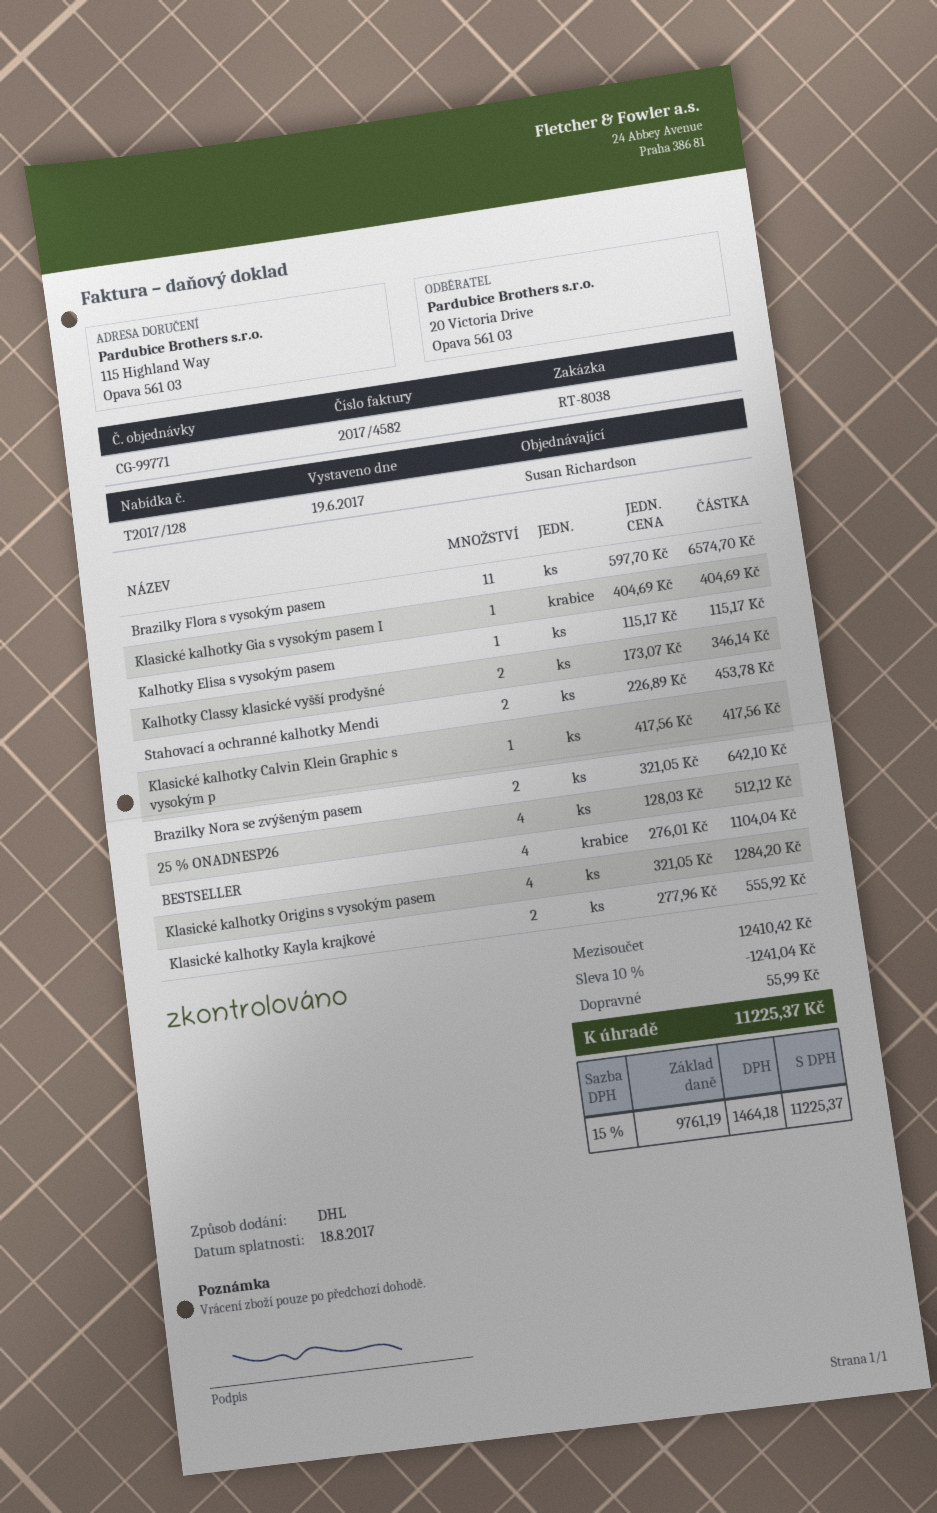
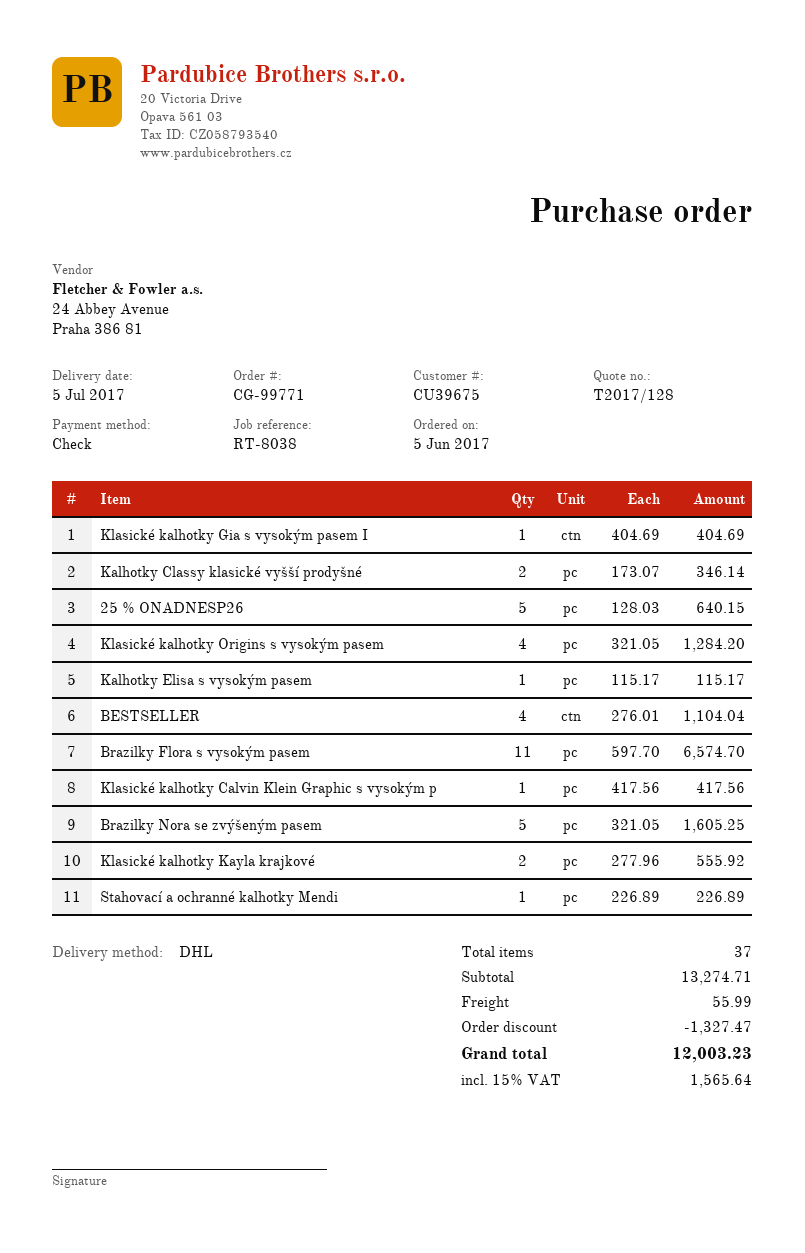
Stahovací a ochranné kalhotky Mendi: 2 x 226.89 = 453.78 -> 1 x 226.89 = 226.89
Brazilky Nora se zvýšeným pasem: 2 x 321.05 = 642.10 -> 5 x 321.05 = 1605.25
25 % ONADNESP26: 4 x 128.03 = 512.12 -> 5 x 128.03 = 640.15
subtotal: 12410.42 -> 13274.71
discount: 1241.04 -> 1327.47
tax: 15% = 1464.18 -> 15% = 1565.64
total: 11225.37 -> 12003.23

